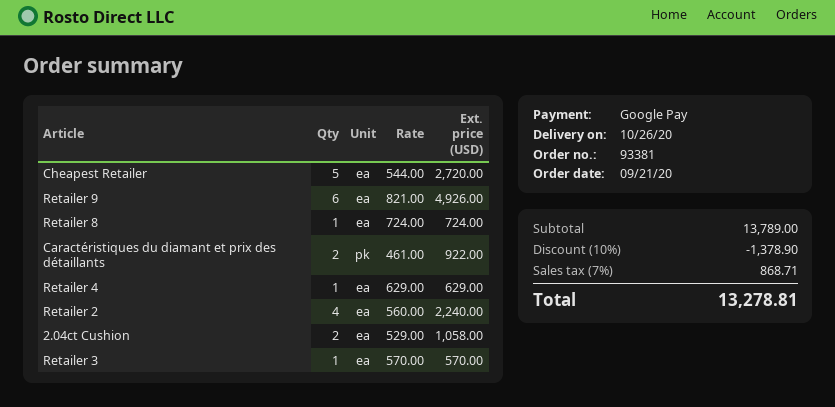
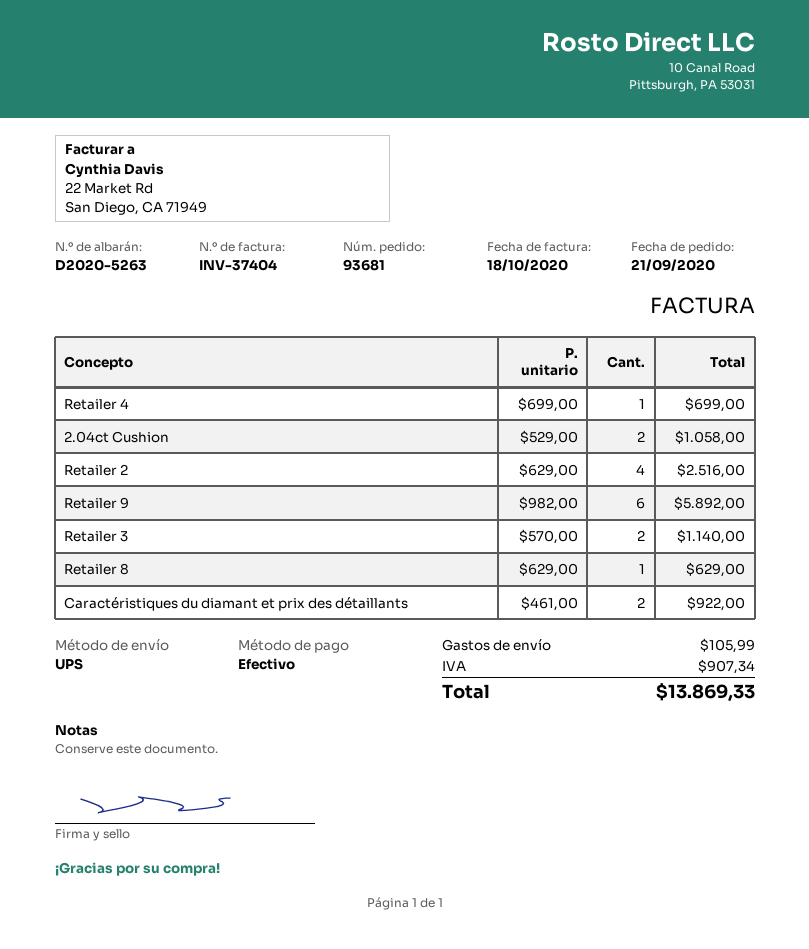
order number: 93381 -> 93681
payment method: Google Pay -> cash
Cheapest Retailer: 5 x 544.00 = 2720.00 -> none
Retailer 9: 6 x 821.00 = 4926.00 -> 6 x 982.00 = 5892.00
Retailer 8: 1 x 724.00 = 724.00 -> 1 x 629.00 = 629.00
Retailer 4: 1 x 629.00 = 629.00 -> 1 x 699.00 = 699.00
Retailer 2: 4 x 560.00 = 2240.00 -> 4 x 629.00 = 2516.00
Retailer 3: 1 x 570.00 = 570.00 -> 2 x 570.00 = 1140.00
discount: 10% = 1378.90 -> none
shipping: none -> 105.99
tax: 868.71 -> 907.34
total: 13278.81 -> 13869.33

